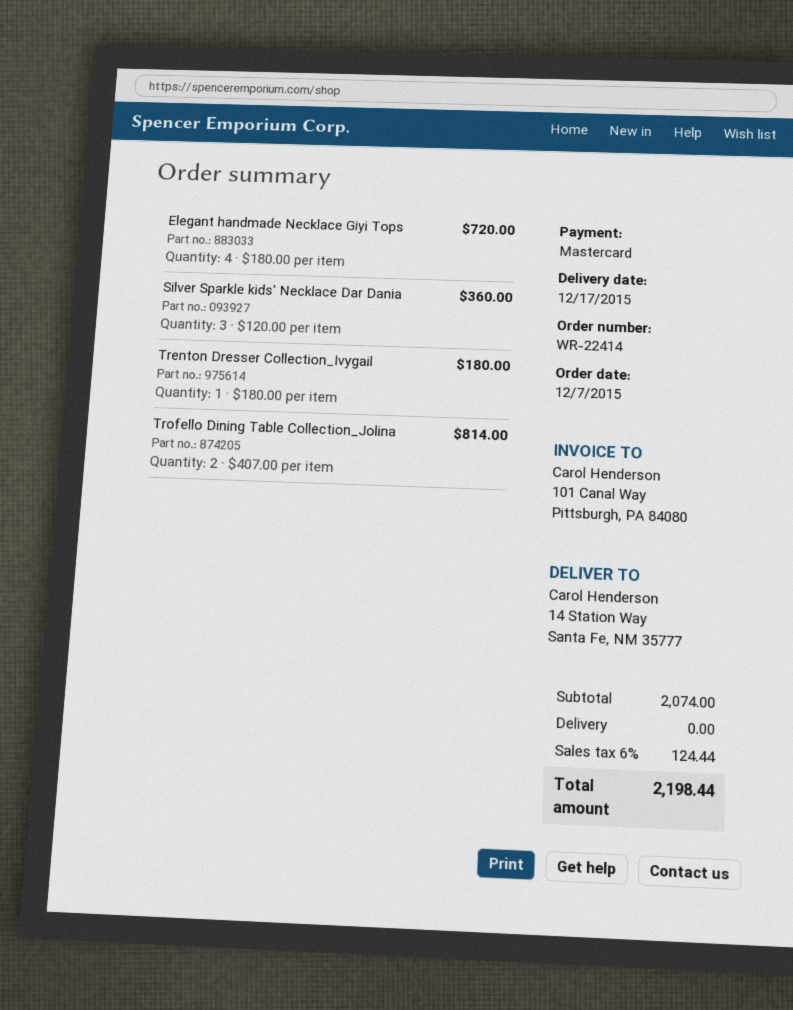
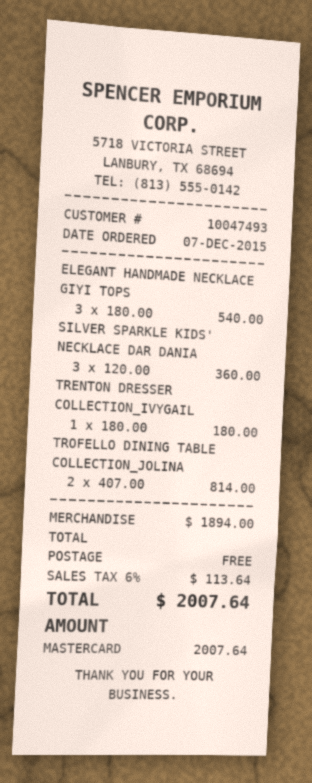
Elegant handmade Necklace Giyi Tops: 4 x 180.00 = 720.00 -> 3 x 180.00 = 540.00
subtotal: 2074.00 -> 1894.00
tax: 6% = 124.44 -> 6% = 113.64
total: 2198.44 -> 2007.64

